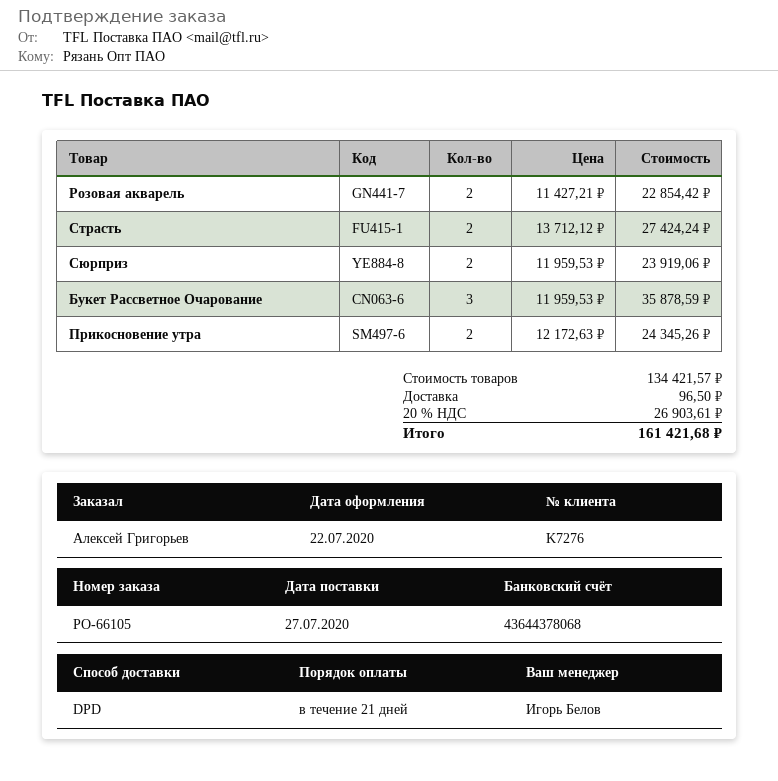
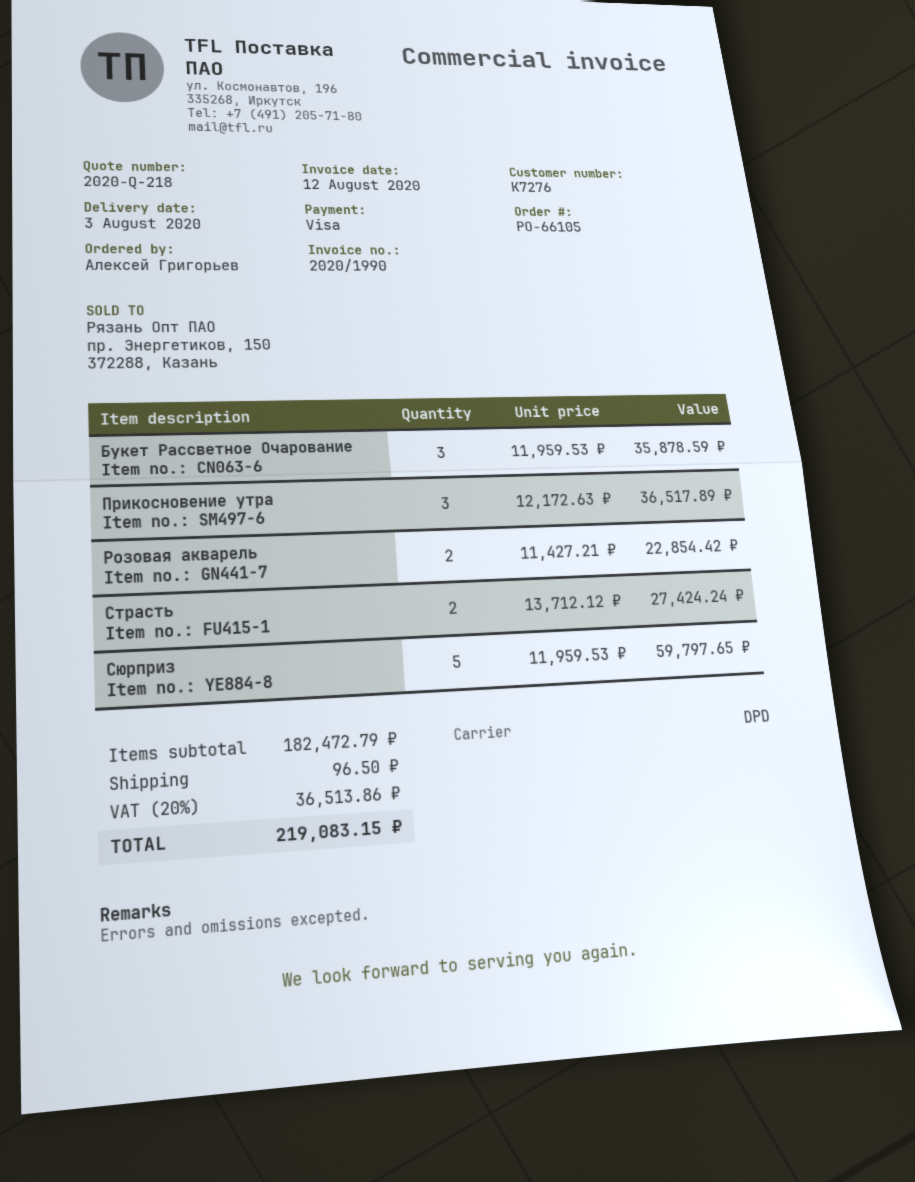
delivery date: 2020-07-27 -> 2020-08-03
Сюрприз: 2 x 11959.53 = 23919.06 -> 5 x 11959.53 = 59797.65
Прикосновение утра: 2 x 12172.63 = 24345.26 -> 3 x 12172.63 = 36517.89
subtotal: 134421.57 -> 182472.79
tax: 20% = 26903.61 -> 20% = 36513.86
total: 161421.68 -> 219083.15

